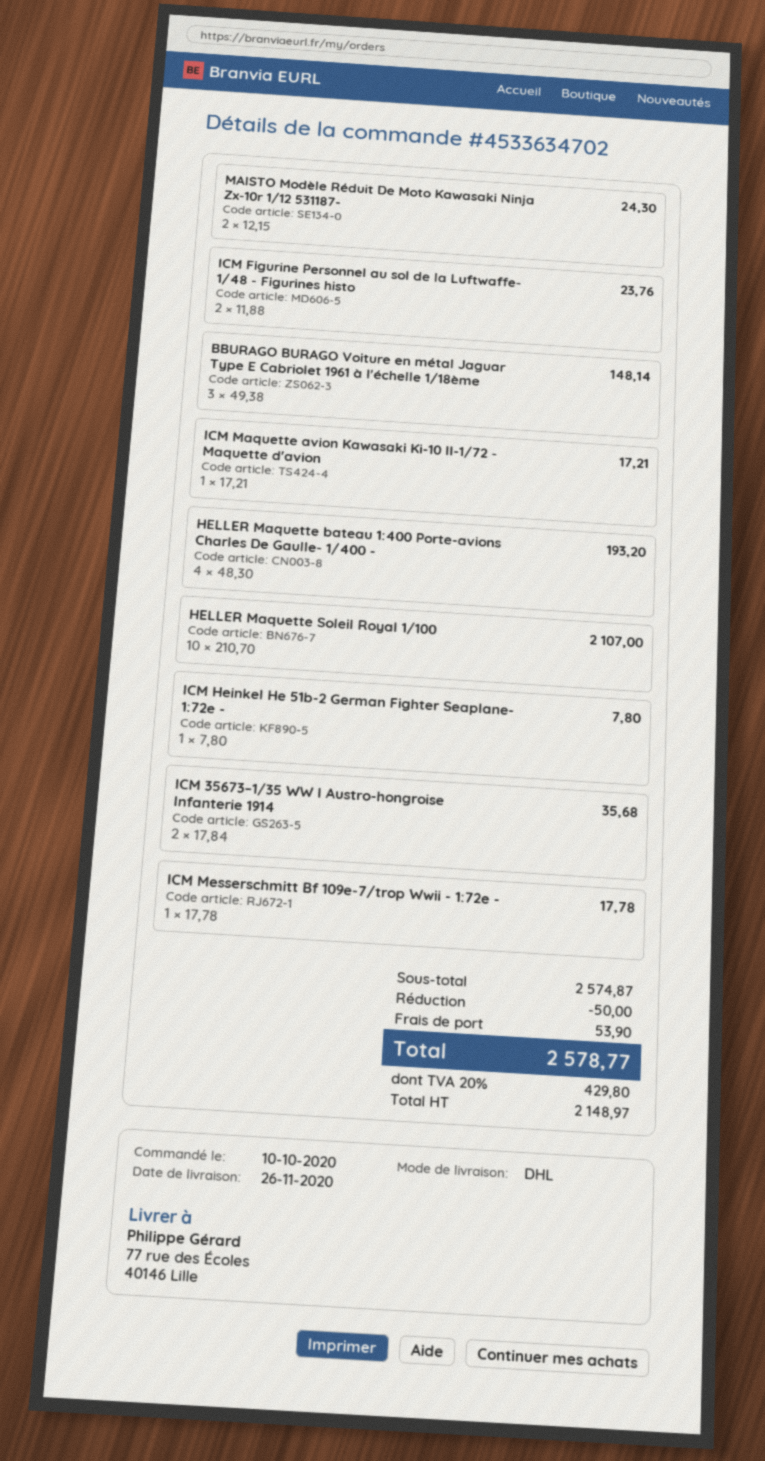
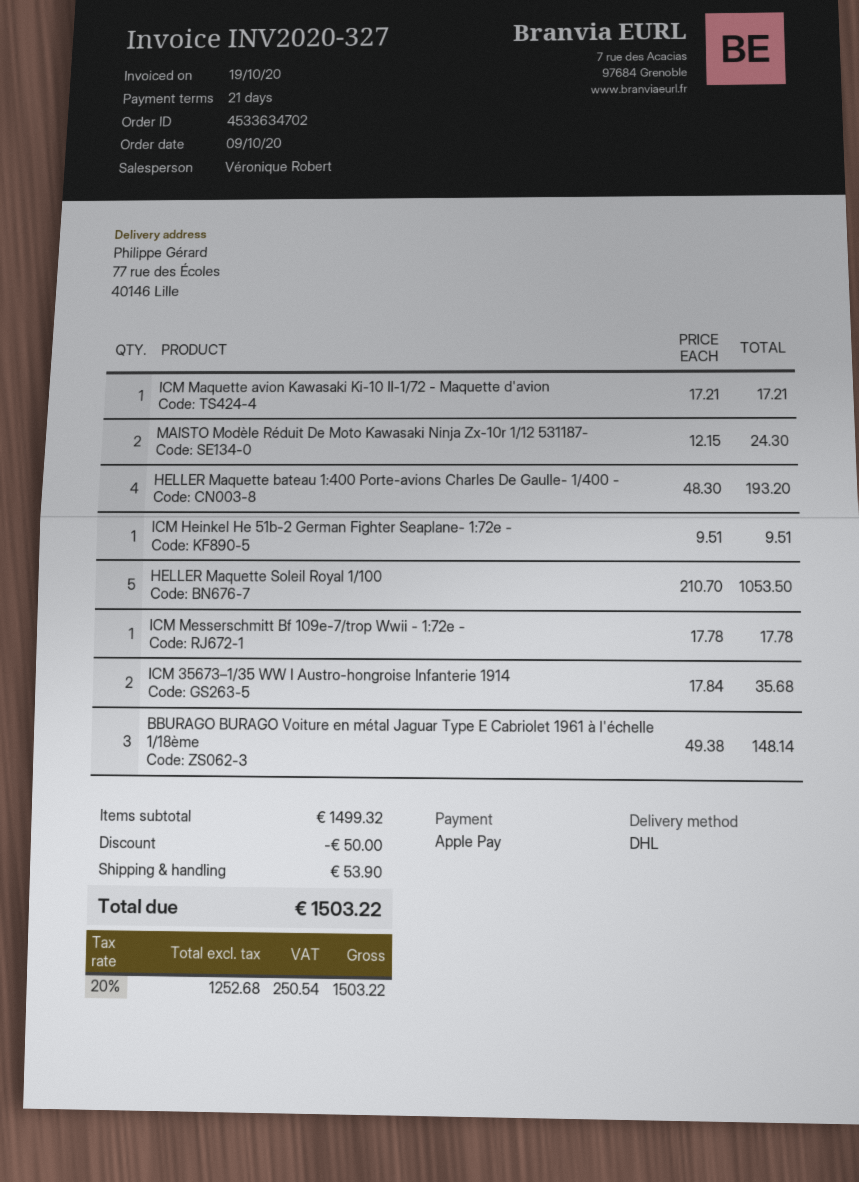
order date: 2020-10-10 -> 2020-10-09
ICM Figurine Personnel au sol de la Luftwaffe- 1/48 - Figurines histo: 2 x 11.88 = 23.76 -> none
HELLER Maquette Soleil Royal 1/100: 10 x 210.70 = 2107.00 -> 5 x 210.70 = 1053.50
ICM Heinkel He 51b-2 German Fighter Seaplane- 1:72e -: 1 x 7.80 = 7.80 -> 1 x 9.51 = 9.51
subtotal: 2574.87 -> 1499.32
net: 2148.97 -> 1252.68
tax: 20% = 429.80 -> 20% = 250.54
total: 2578.77 -> 1503.22

